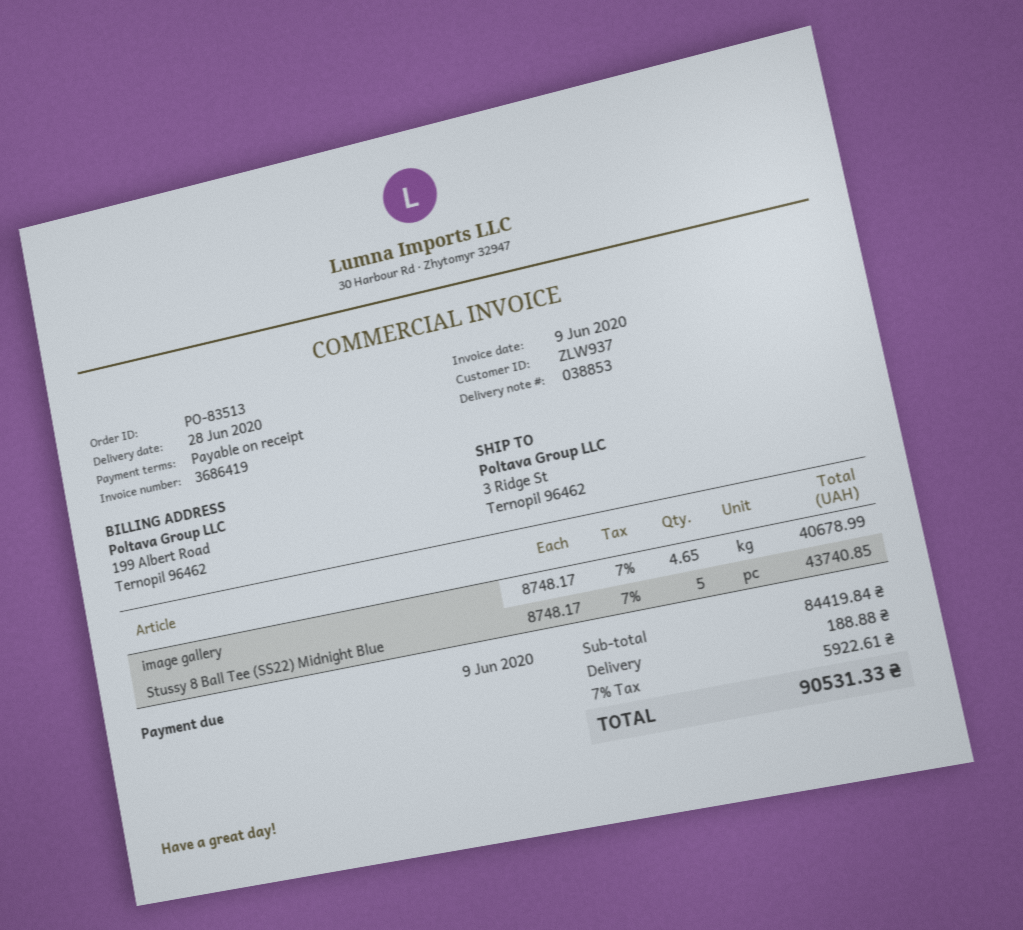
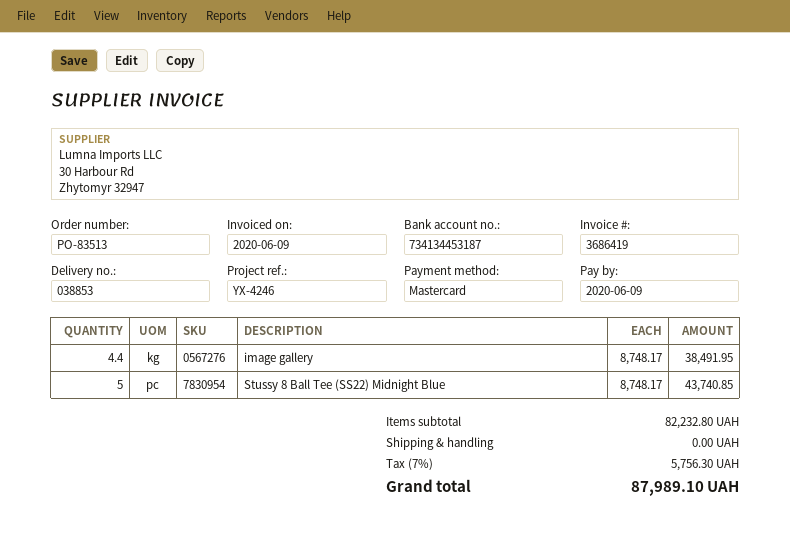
image gallery: 4.65 x 8748.17 = 40678.99 -> 4.4 x 8748.17 = 38491.95
subtotal: 84419.84 -> 82232.80
shipping: 188.88 -> 0.00
tax: 7% = 5922.61 -> 7% = 5756.30
total: 90531.33 -> 87989.10

